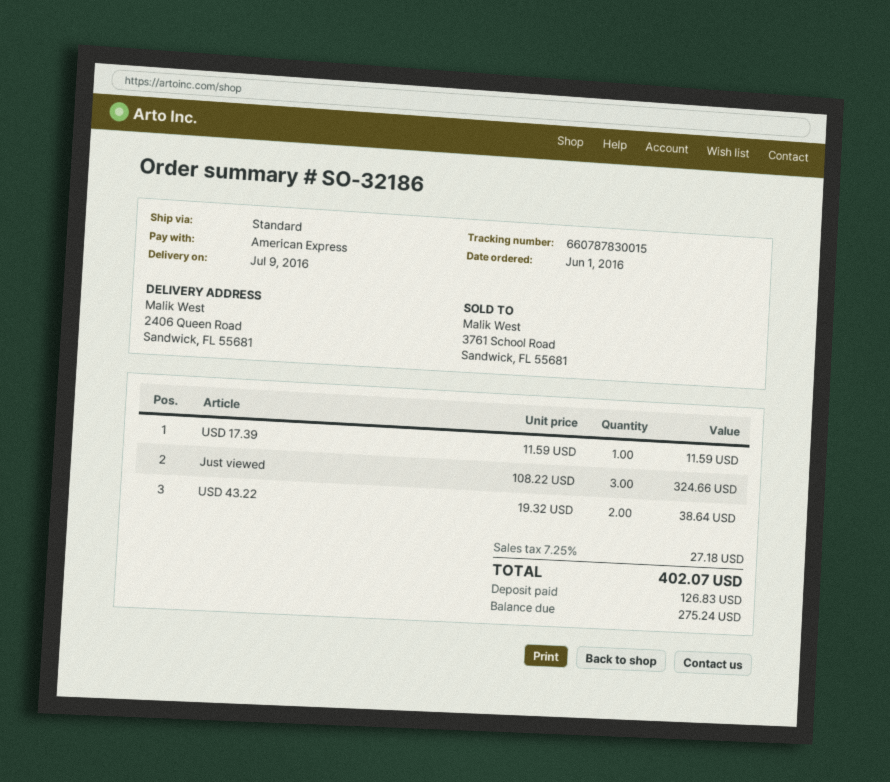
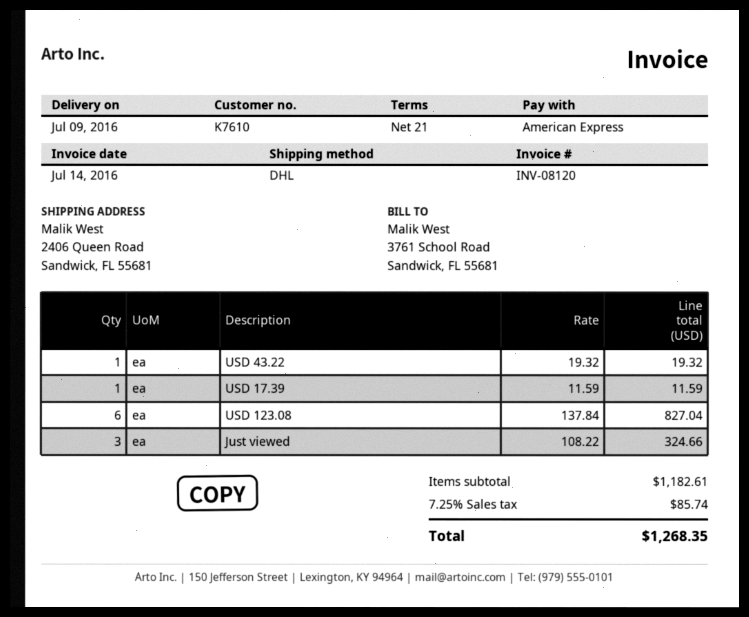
shipping method: standard -> DHL
USD 43.22: 2 x 19.32 = 38.64 -> 1 x 19.32 = 19.32
USD 123.08: none -> 6 x 137.84 = 827.04
tax: 7.25% = 27.18 -> 7.25% = 85.74
total: 402.07 -> 1268.35

